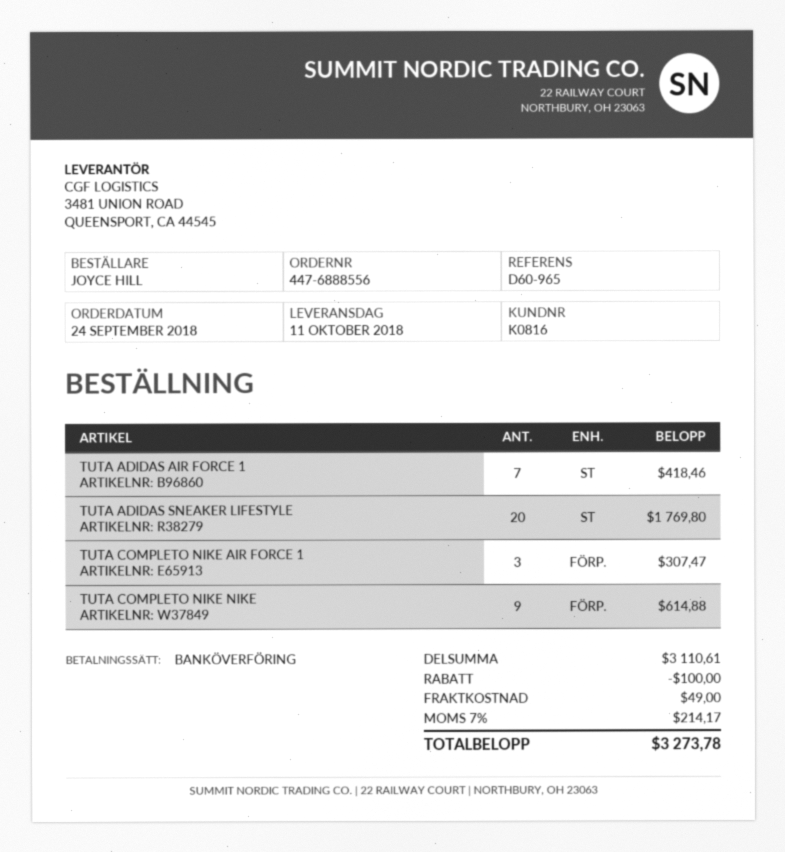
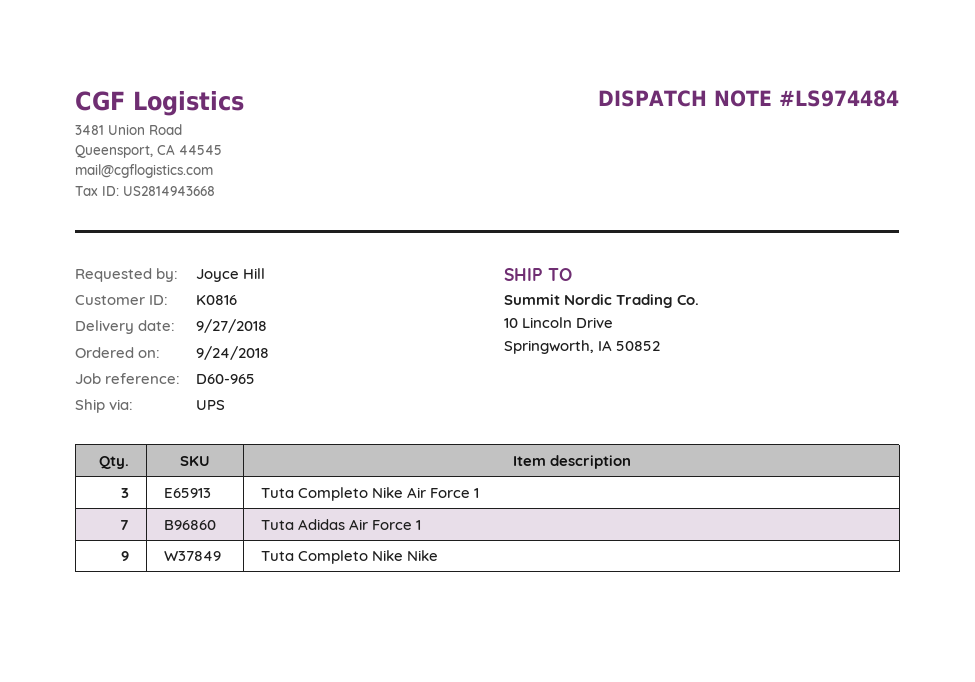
delivery date: 2018-10-11 -> 2018-09-27
TUTA ADIDAS SNEAKER LIFESTYLE: 20 -> none

